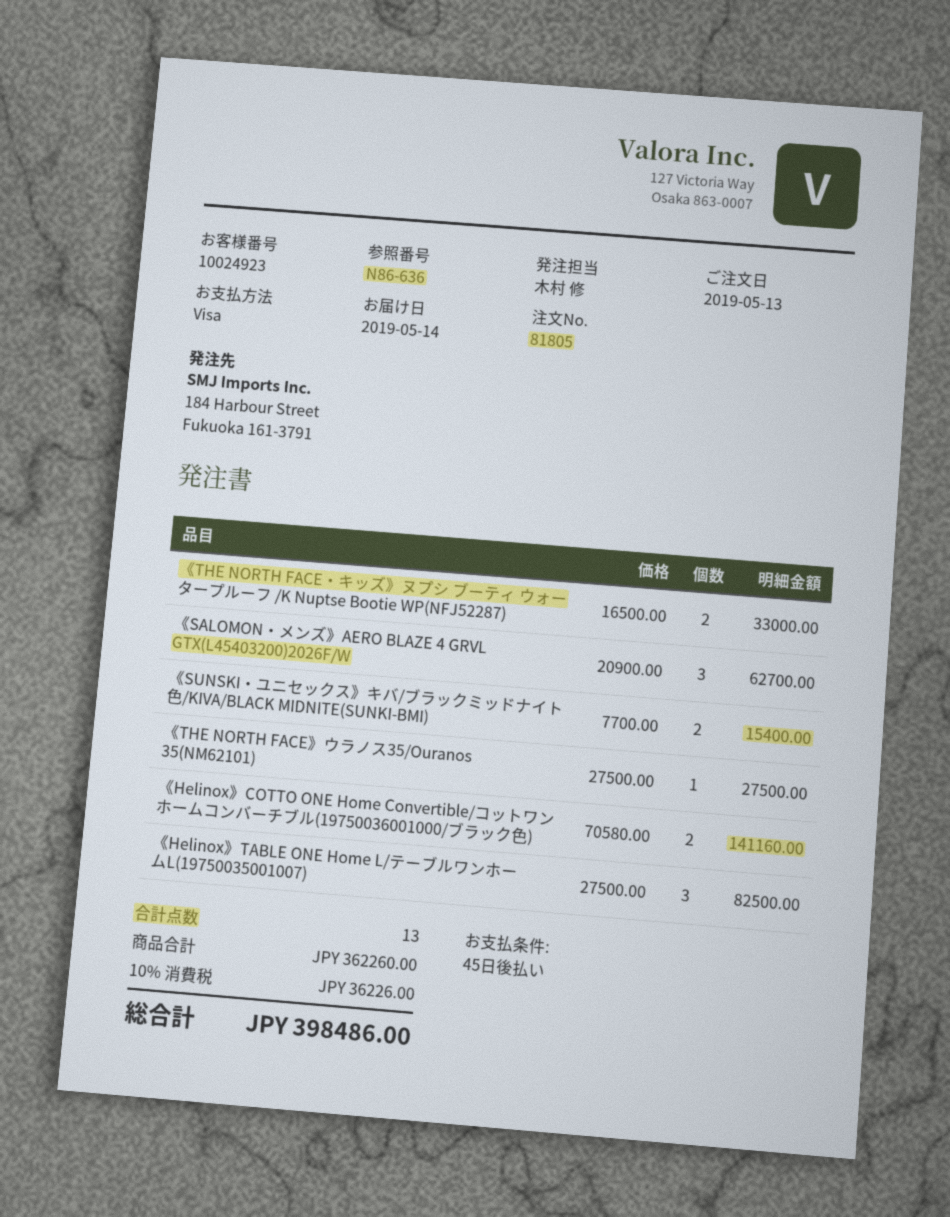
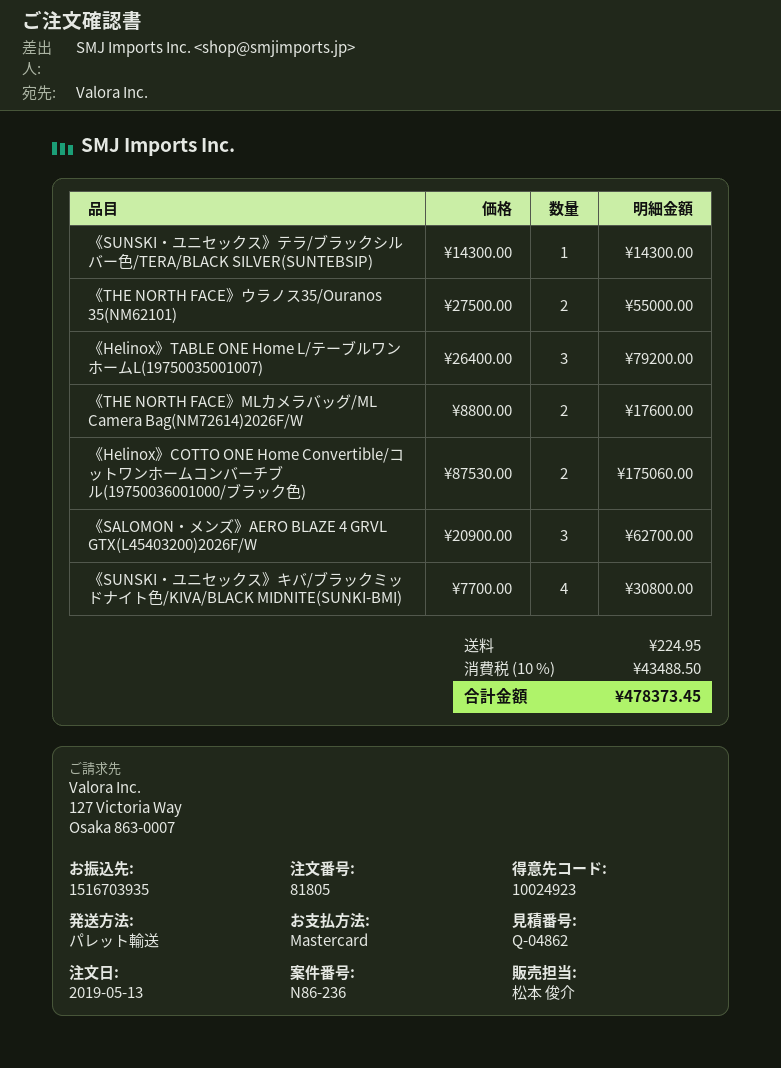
reference: N86-636 -> N86-236
payment method: Visa -> Mastercard
《THE NORTH FACE・キッズ》ヌプシ ブーティ ウォータープルーフ /K Nuptse Bootie WP(NFJ52287): 2 x 16500.00 = 33000.00 -> none
《SUNSKI・ユニセックス》キバ/ブラックミッドナイト色/KIVA/BLACK MIDNITE(SUNKI-BMI): 2 x 7700.00 = 15400.00 -> 4 x 7700.00 = 30800.00
《THE NORTH FACE》ウラノス35/Ouranos 35(NM62101): 1 x 27500.00 = 27500.00 -> 2 x 27500.00 = 55000.00
《Helinox》COTTO ONE Home Convertible/コットワンホームコンバーチブル(19750036001000/ブラック色): 2 x 70580.00 = 141160.00 -> 2 x 87530.00 = 175060.00
《Helinox》TABLE ONE Home L/テーブルワンホームL(19750035001007): 3 x 27500.00 = 82500.00 -> 3 x 26400.00 = 79200.00
《SUNSKI・ユニセックス》テラ/ブラックシルバー色/TERA/BLACK SILVER(SUNTEBSIP): none -> 1 x 14300.00 = 14300.00
《THE NORTH FACE》MLカメラバッグ/ML Camera Bag(NM72614)2026F/W: none -> 2 x 8800.00 = 17600.00
shipping: none -> 224.95
tax: 10% = 36226.00 -> 10% = 43488.50
total: 398486.00 -> 478373.45

